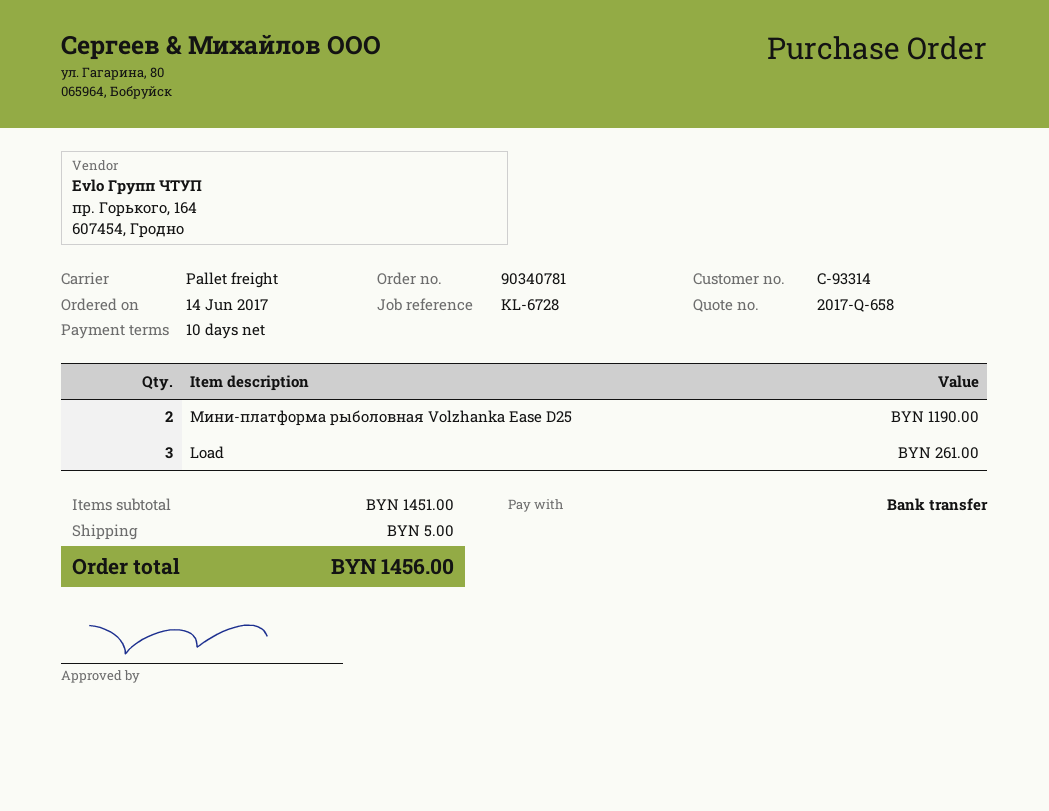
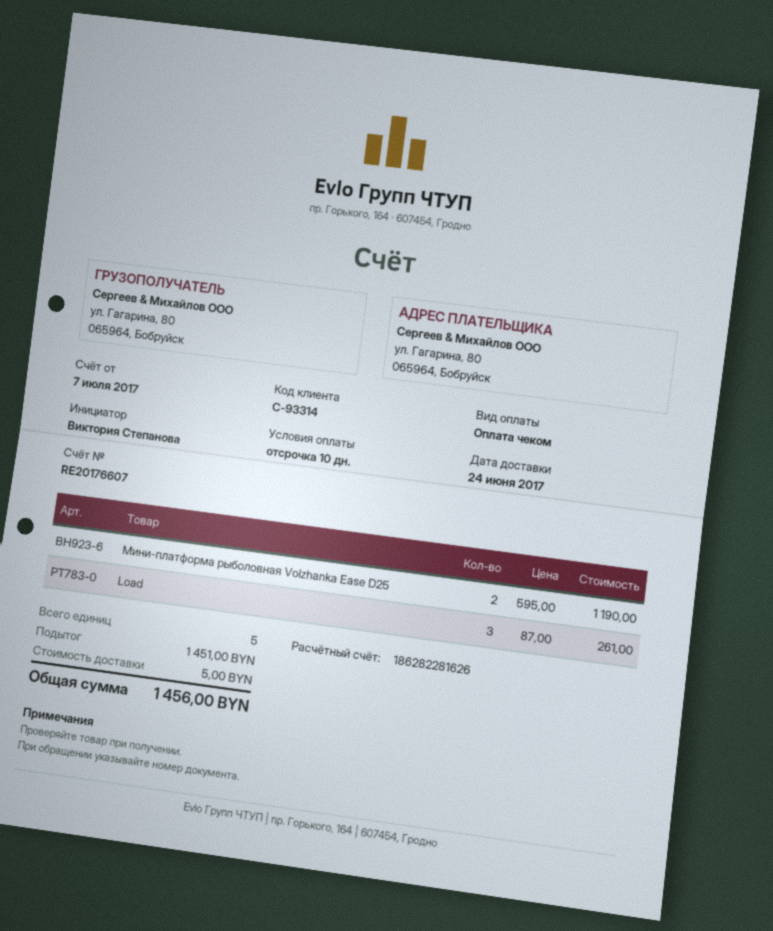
payment method: bank transfer -> cheque

